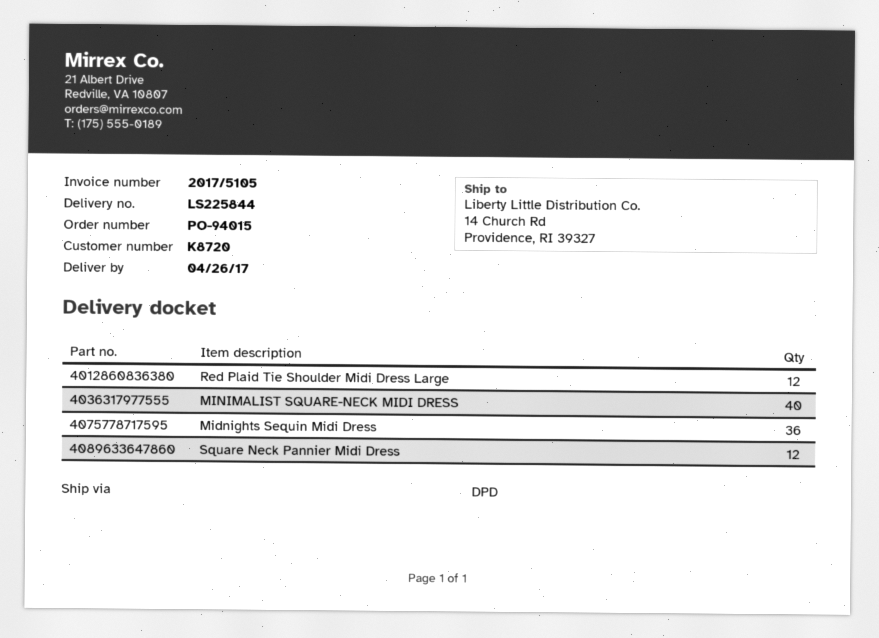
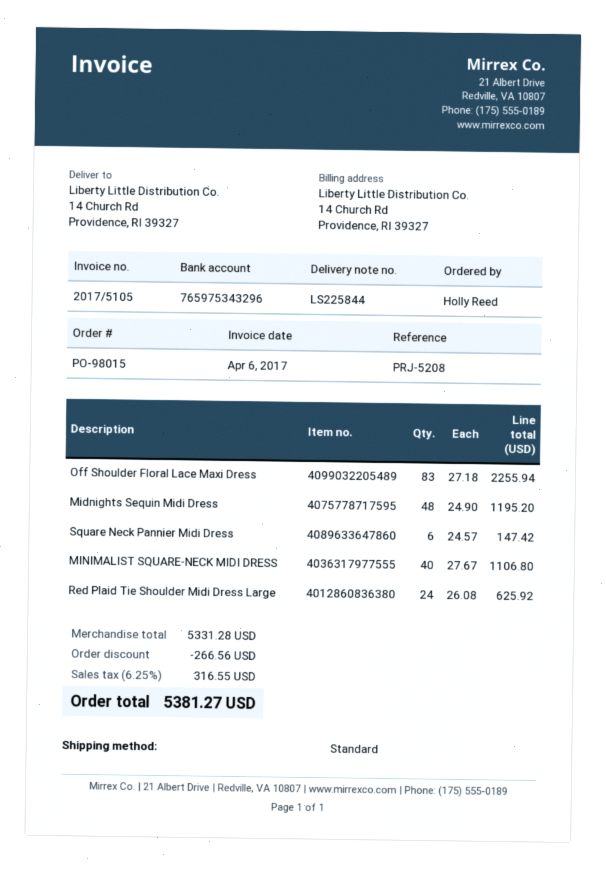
order number: PO-94015 -> PO-98015
shipping method: DPD -> standard
Red Plaid Tie Shoulder Midi Dress Large: 12 -> 24
Midnights Sequin Midi Dress: 36 -> 48
Square Neck Pannier Midi Dress: 12 -> 6
Off Shoulder Floral Lace Maxi Dress: none -> 83

